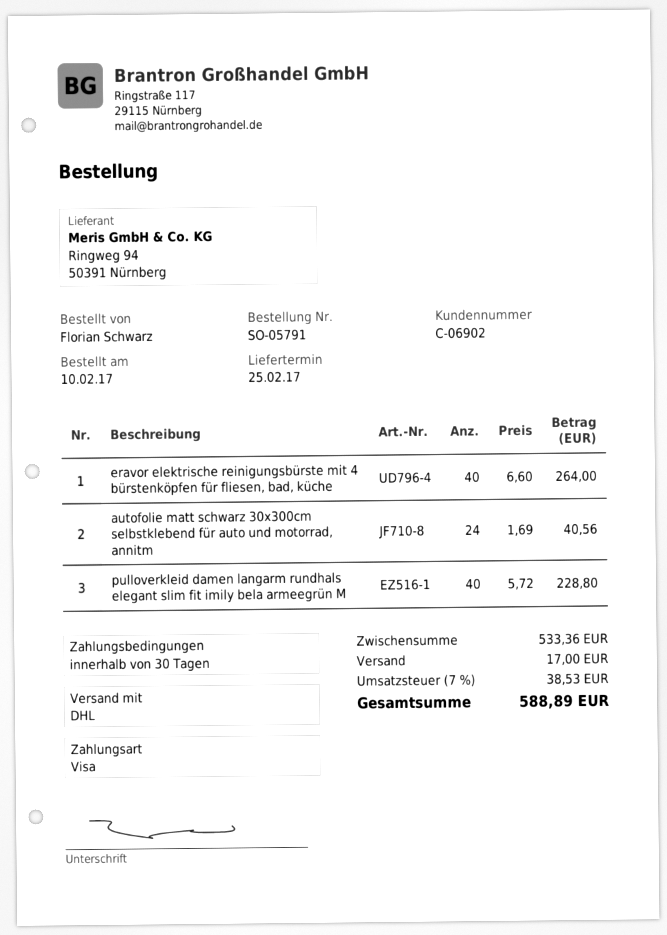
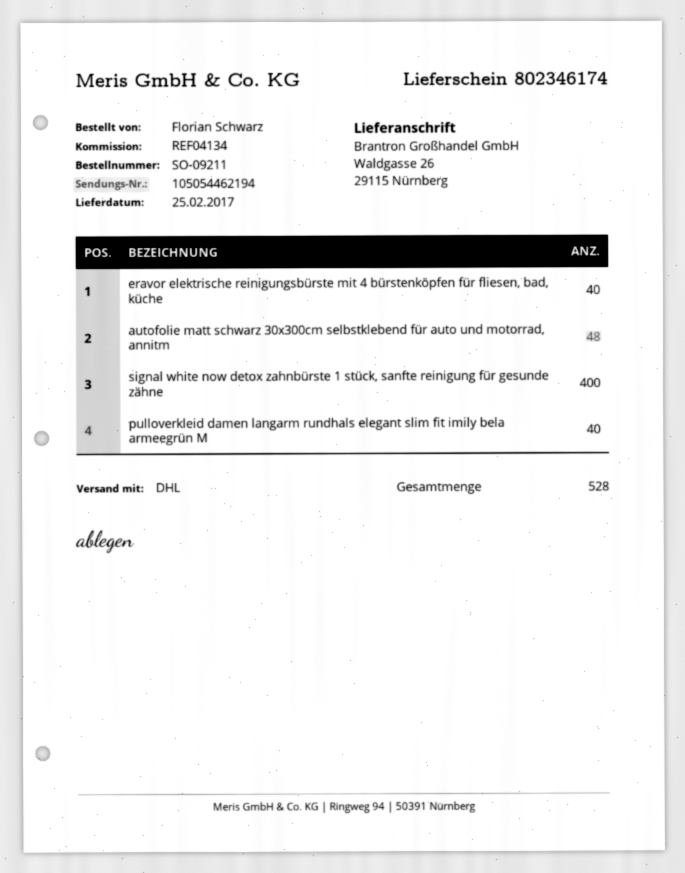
order number: SO-05791 -> SO-09211
autofolie matt schwarz 30x300cm selbstklebend für auto und motorrad, annitm: 24 -> 48
signal white now detox zahnbürste 1 stück, sanfte reinigung für gesunde zähne: none -> 400

